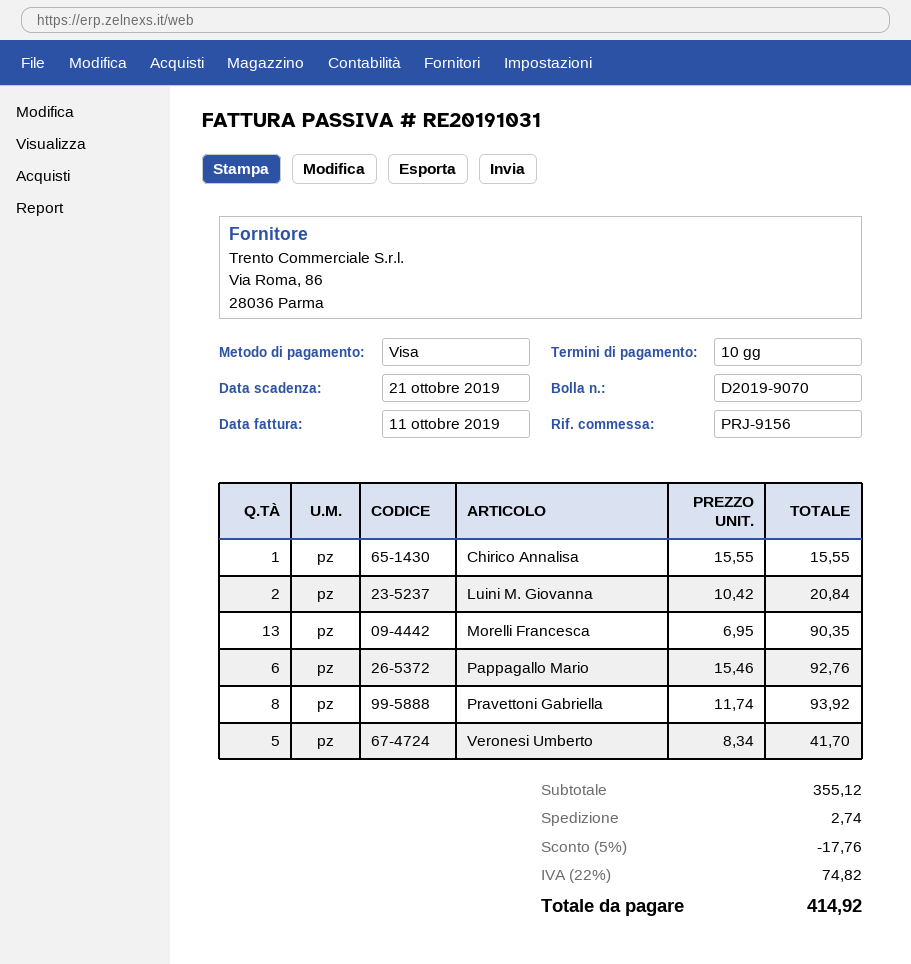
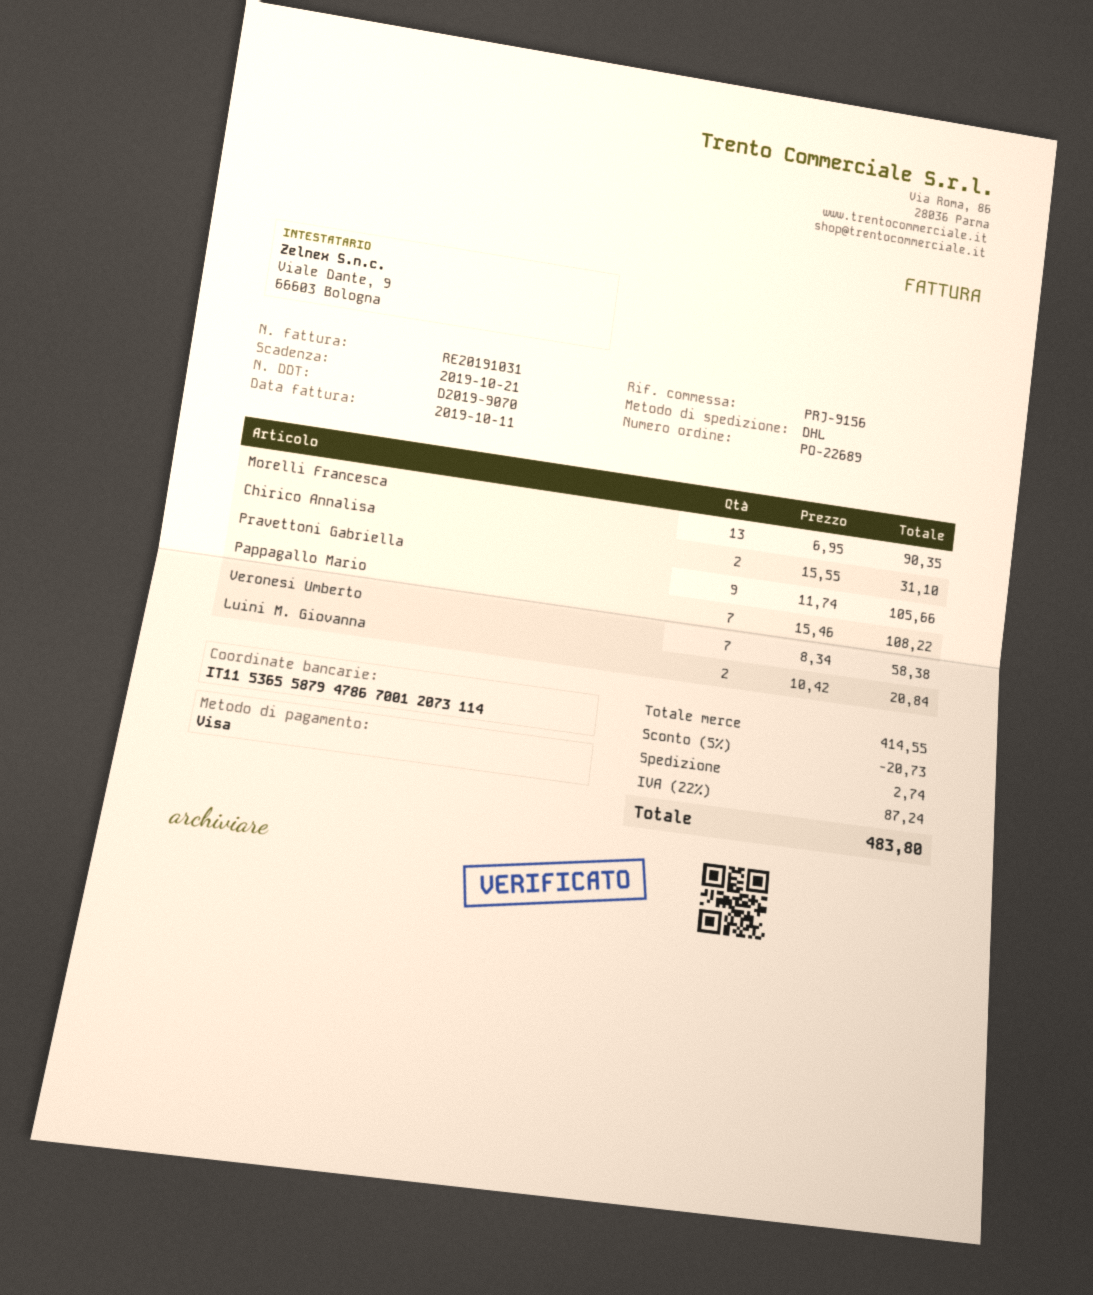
Chirico Annalisa: 1 x 15.55 = 15.55 -> 2 x 15.55 = 31.10
Pappagallo Mario: 6 x 15.46 = 92.76 -> 7 x 15.46 = 108.22
Pravettoni Gabriella: 8 x 11.74 = 93.92 -> 9 x 11.74 = 105.66
Veronesi Umberto: 5 x 8.34 = 41.70 -> 7 x 8.34 = 58.38
subtotal: 355.12 -> 414.55
discount: 5% = 17.76 -> 5% = 20.73
tax: 22% = 74.82 -> 22% = 87.24
total: 414.92 -> 483.80

